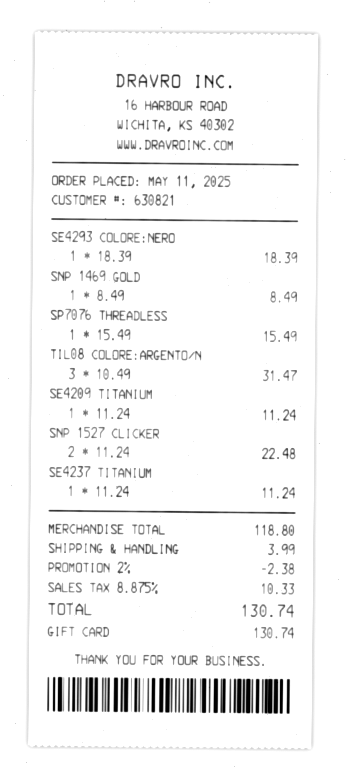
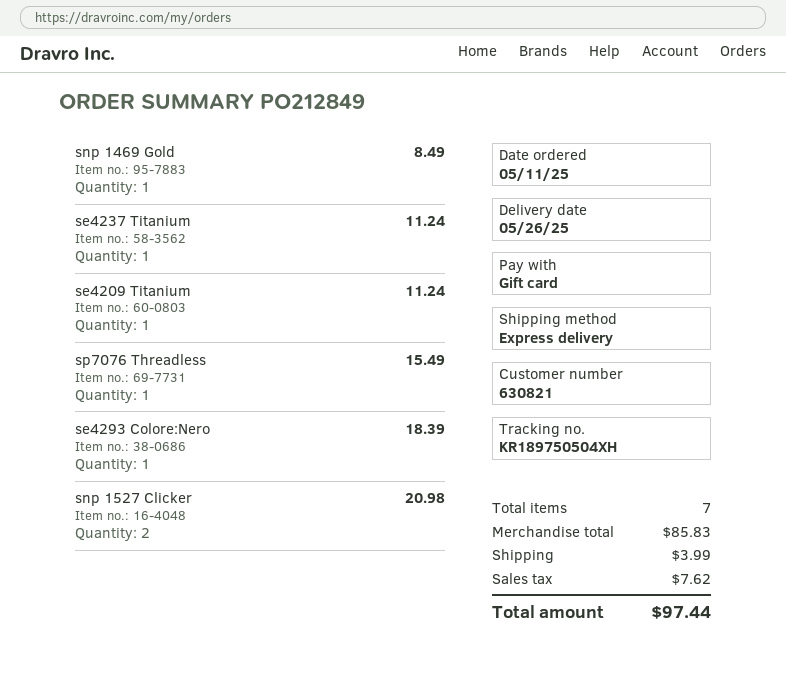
TIL08 COLORE:ARGENTO/N: 3 for 31.47 -> none
SNP 1527 CLICKER: 2 for 22.48 -> 2 for 20.98
subtotal: 118.80 -> 85.83
discount: 2% = 2.38 -> none
tax: 10.33 -> 7.62
total: 130.74 -> 97.44

